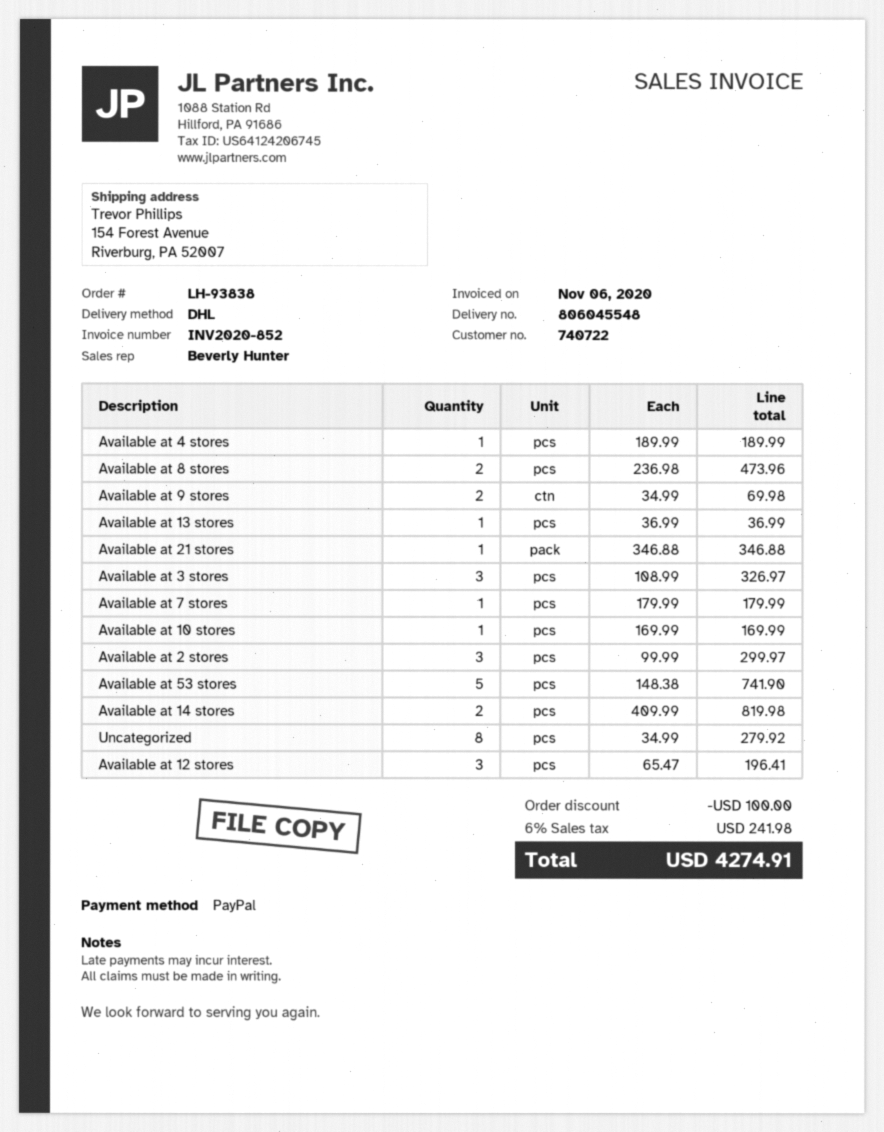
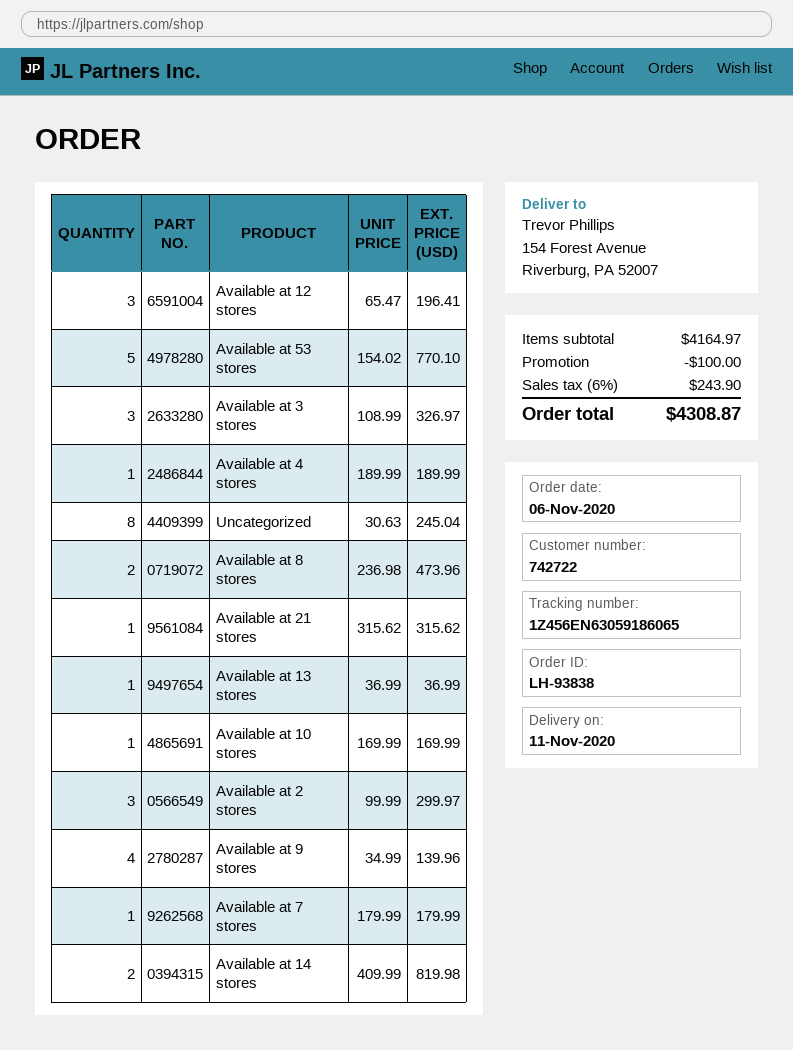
customer number: 740722 -> 742722
Available at 9 stores: 2 x 34.99 = 69.98 -> 4 x 34.99 = 139.96
Available at 21 stores: 1 x 346.88 = 346.88 -> 1 x 315.62 = 315.62
Available at 53 stores: 5 x 148.38 = 741.90 -> 5 x 154.02 = 770.10
Uncategorized: 8 x 34.99 = 279.92 -> 8 x 30.63 = 245.04
tax: 6% = 241.98 -> 6% = 243.90
total: 4274.91 -> 4308.87

